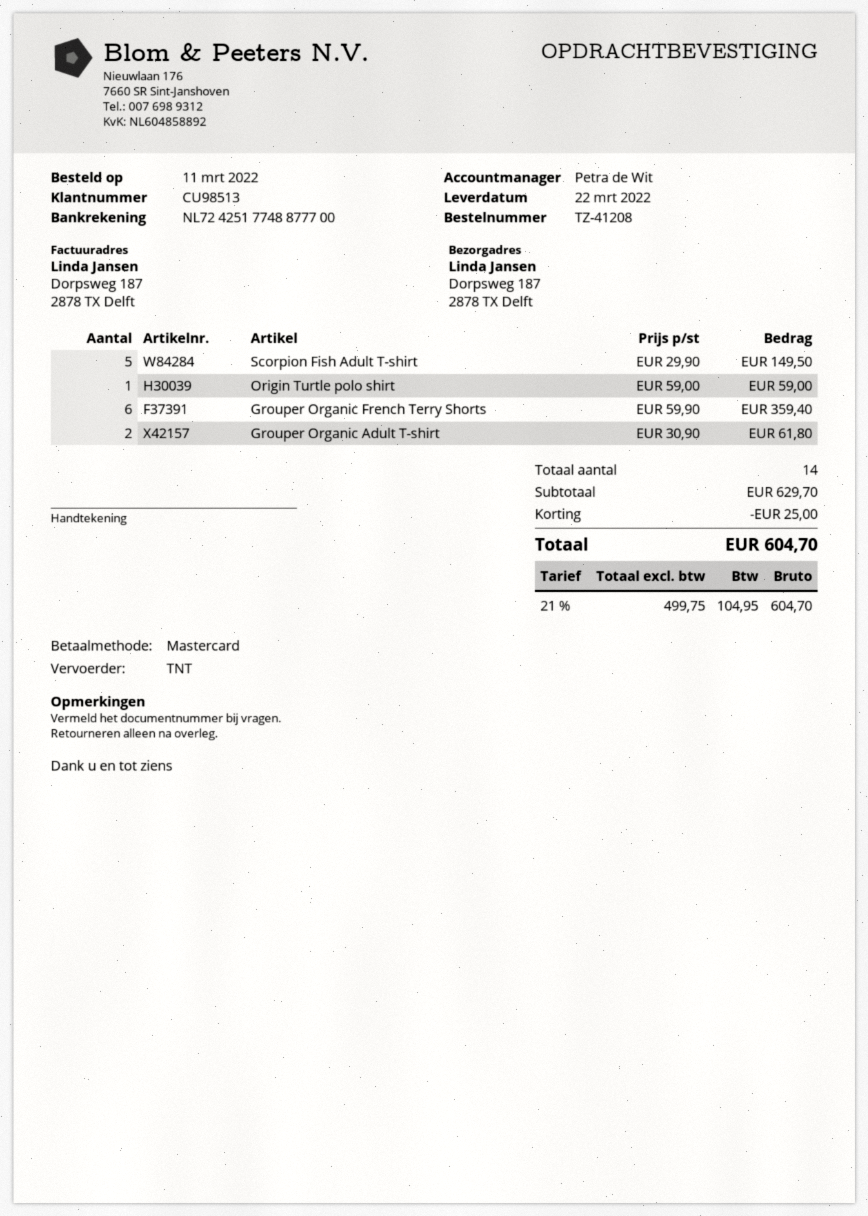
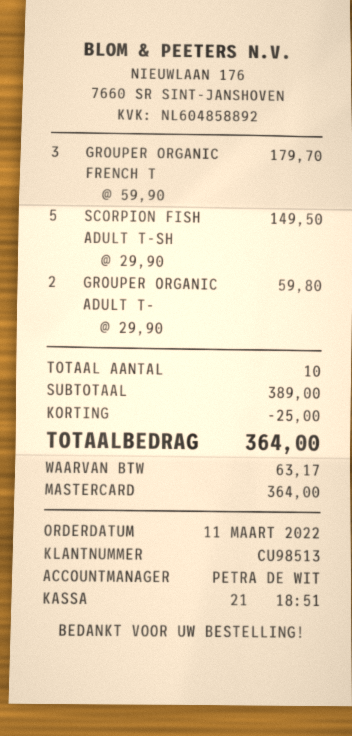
Origin Turtle polo shirt: 1 x 59.00 = 59.00 -> none
Grouper Organic French Terry Shorts: 6 x 59.90 = 359.40 -> 3 x 59.90 = 179.70
Grouper Organic Adult T-shirt: 2 x 30.90 = 61.80 -> 2 x 29.90 = 59.80
total quantity: 14 -> 10
subtotal: 629.70 -> 389.00
tax: 104.95 -> 63.17
total: 604.70 -> 364.00

